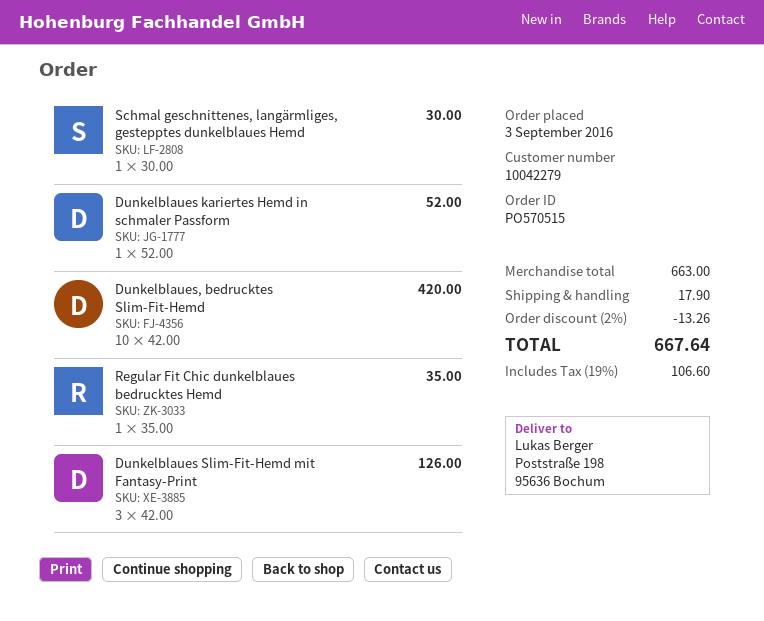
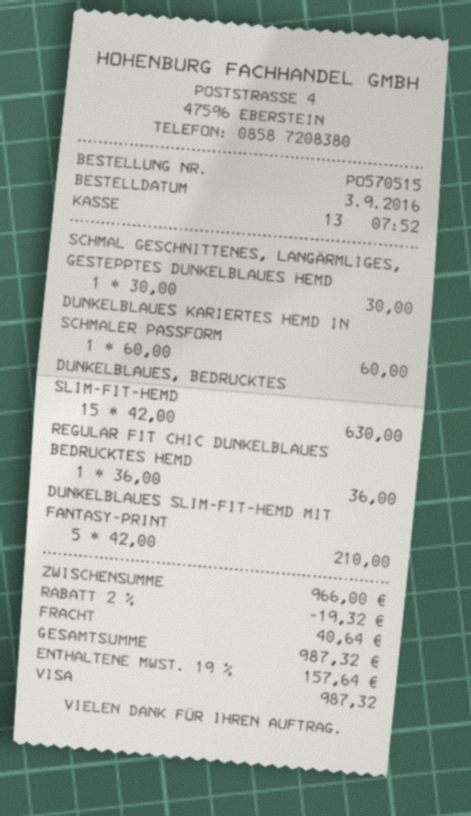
Dunkelblaues kariertes Hemd in schmaler Passform: 1 x 52.00 = 52.00 -> 1 x 60.00 = 60.00
Dunkelblaues, bedrucktes Slim-Fit-Hemd: 10 x 42.00 = 420.00 -> 15 x 42.00 = 630.00
Regular Fit Chic dunkelblaues bedrucktes Hemd: 1 x 35.00 = 35.00 -> 1 x 36.00 = 36.00
Dunkelblaues Slim-Fit-Hemd mit Fantasy-Print: 3 x 42.00 = 126.00 -> 5 x 42.00 = 210.00
subtotal: 663.00 -> 966.00
discount: 2% = 13.26 -> 2% = 19.32
shipping: 17.90 -> 40.64
tax: 19% = 106.60 -> 19% = 157.64
total: 667.64 -> 987.32

